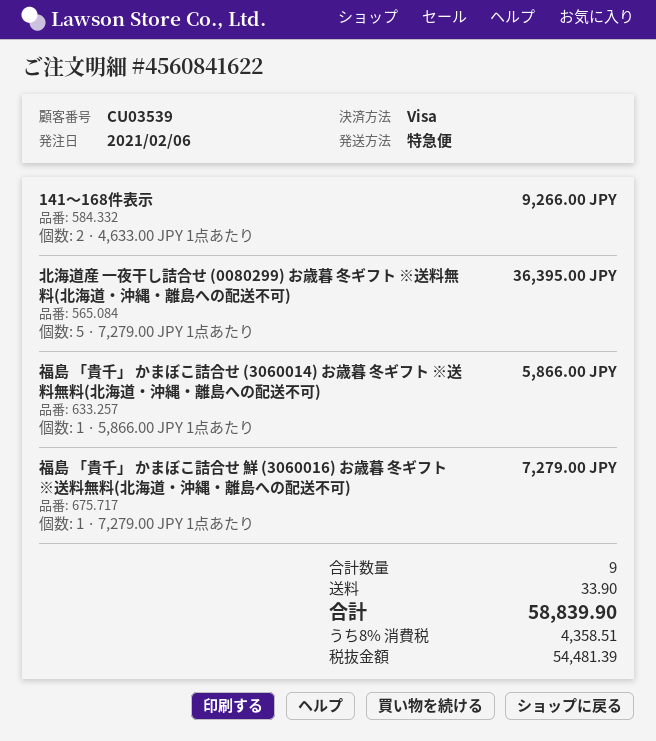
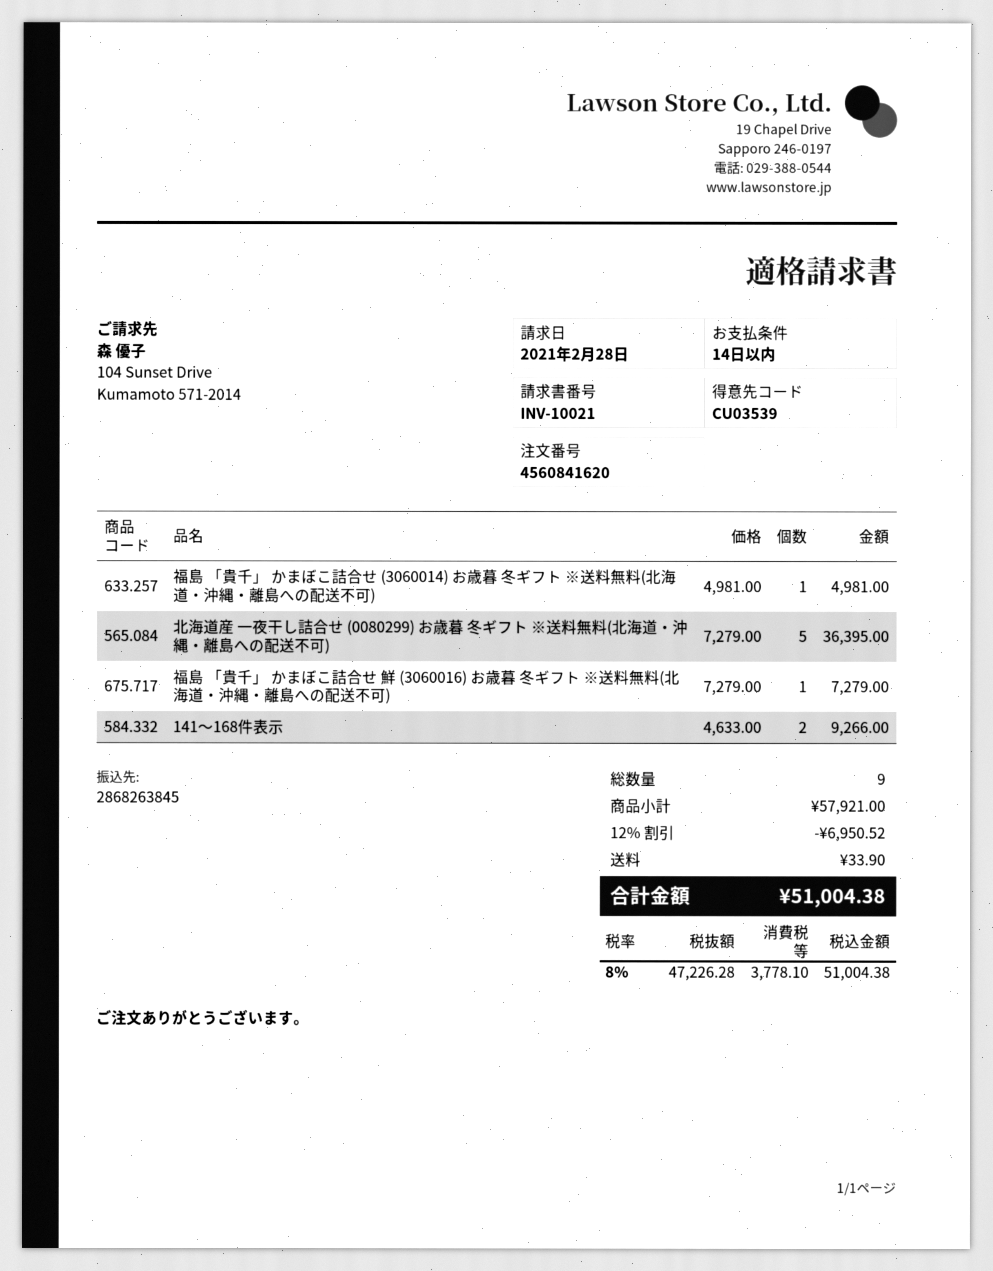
order number: 4560841622 -> 4560841620
福島 「貴千」 かまぼこ詰合せ (3060014) お歳暮 冬ギフト ※送料無料(北海道・沖縄・離島への配送不可): 1 x 5866.00 = 5866.00 -> 1 x 4981.00 = 4981.00
discount: none -> 12% = 6950.52
net: 54481.39 -> 47226.28
tax: 8% = 4358.51 -> 8% = 3778.10
total: 58839.90 -> 51004.38

